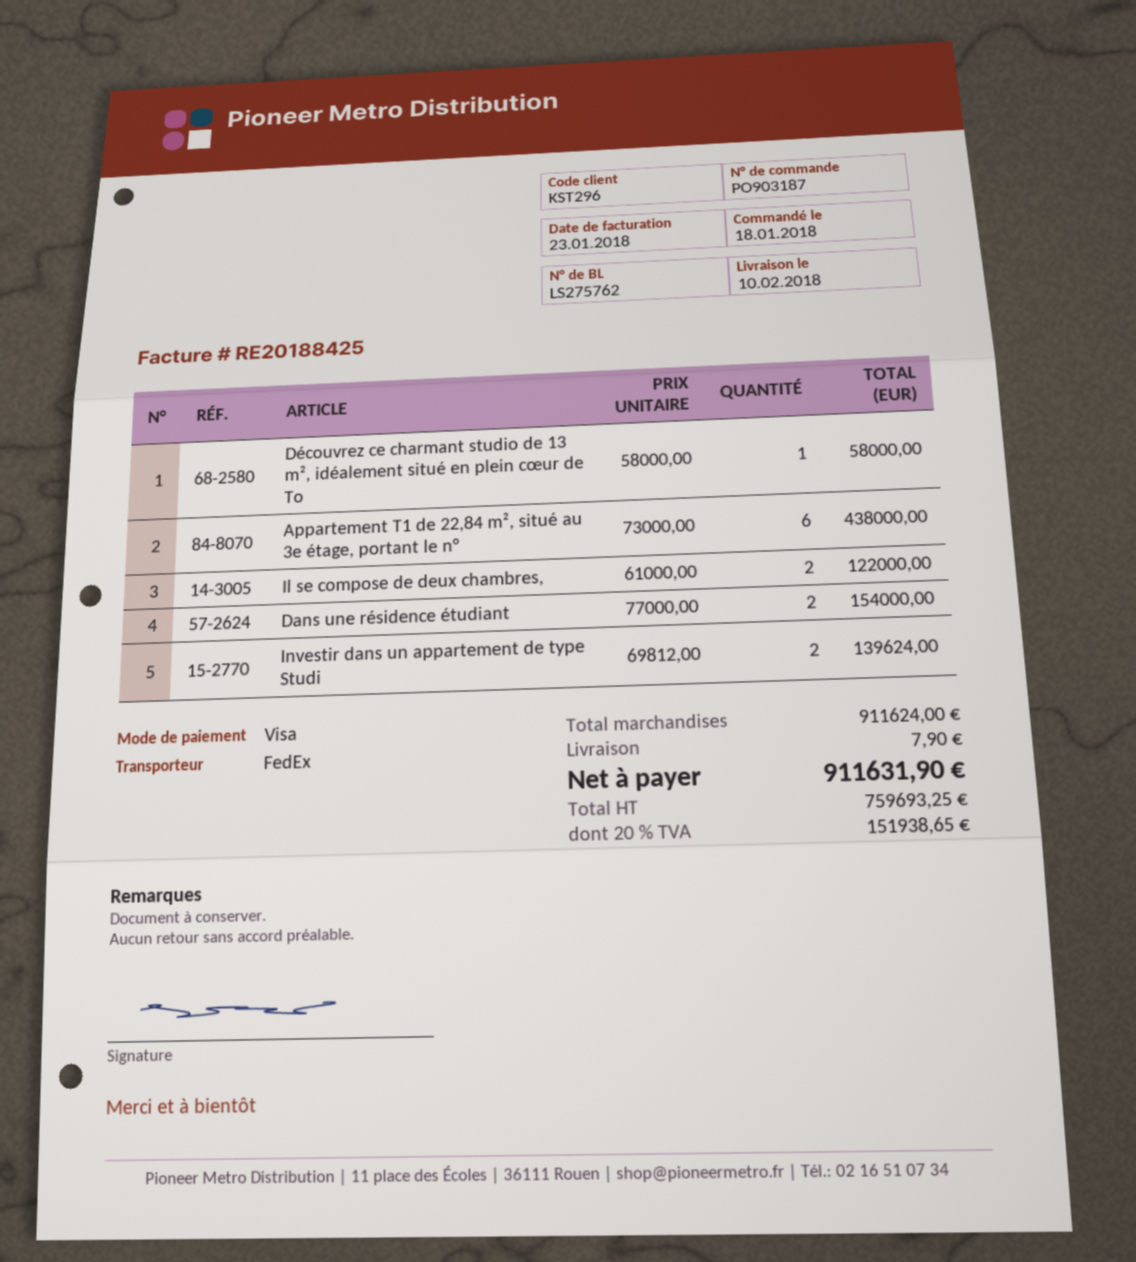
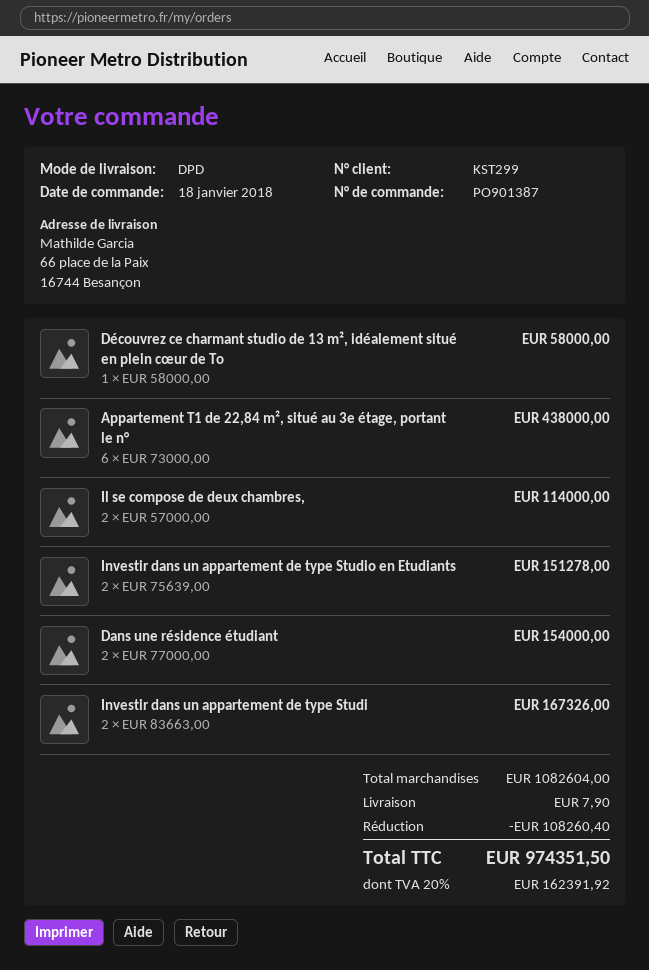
order number: PO903187 -> PO901387
customer number: KST296 -> KST299
shipping method: FedEx -> DPD
Il se compose de deux chambres,: 2 x 61000.00 = 122000.00 -> 2 x 57000.00 = 114000.00
Investir dans un appartement de type Studi: 2 x 69812.00 = 139624.00 -> 2 x 83663.00 = 167326.00
Investir dans un appartement de type Studio en Etudiants: none -> 2 x 75639.00 = 151278.00
subtotal: 911624.00 -> 1082604.00
discount: none -> 108260.40
tax: 20% = 151938.65 -> 20% = 162391.92
total: 911631.90 -> 974351.50

